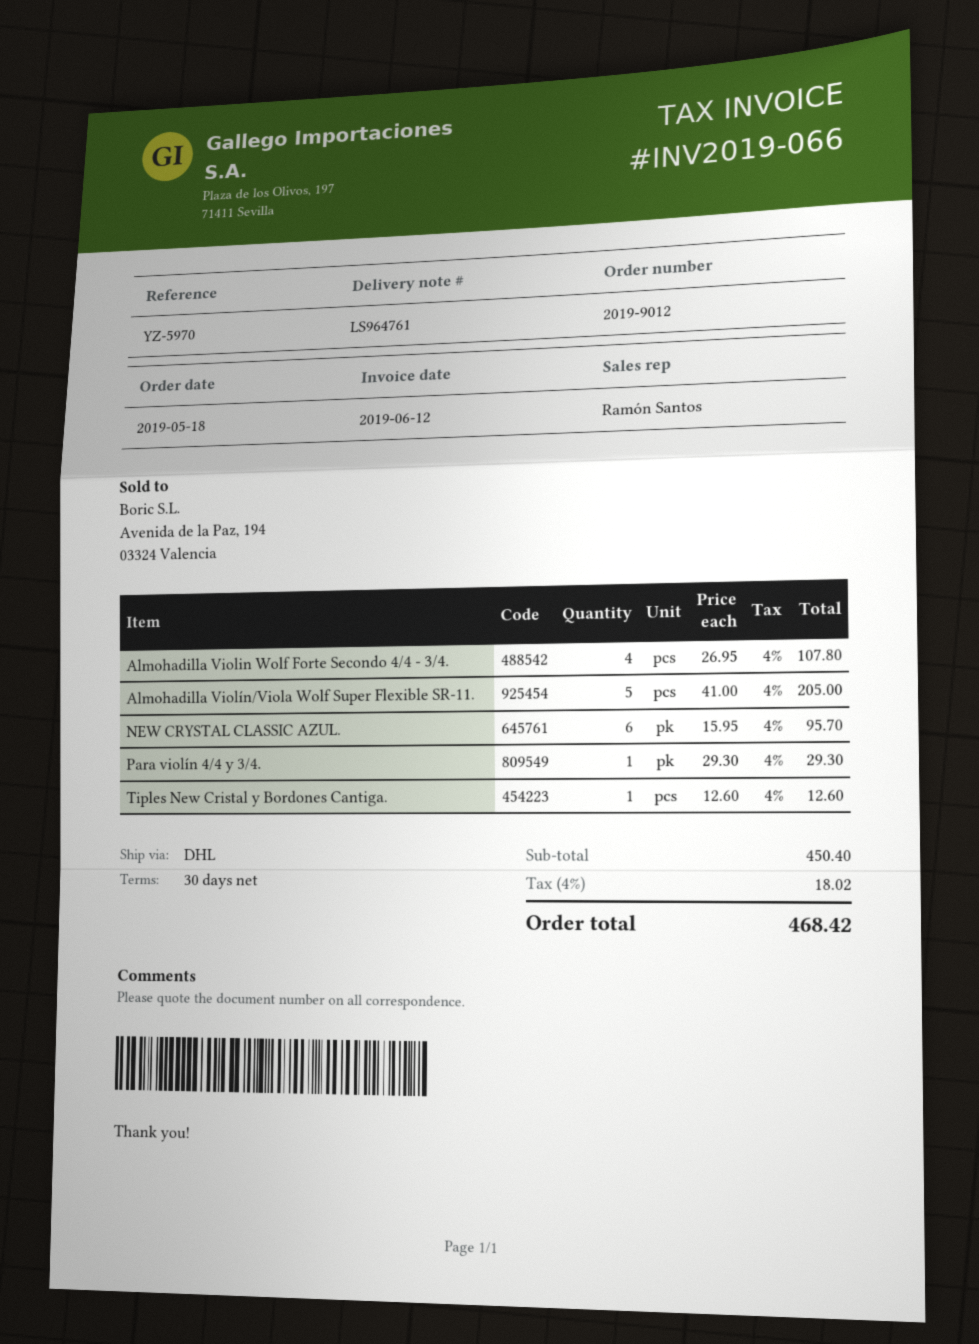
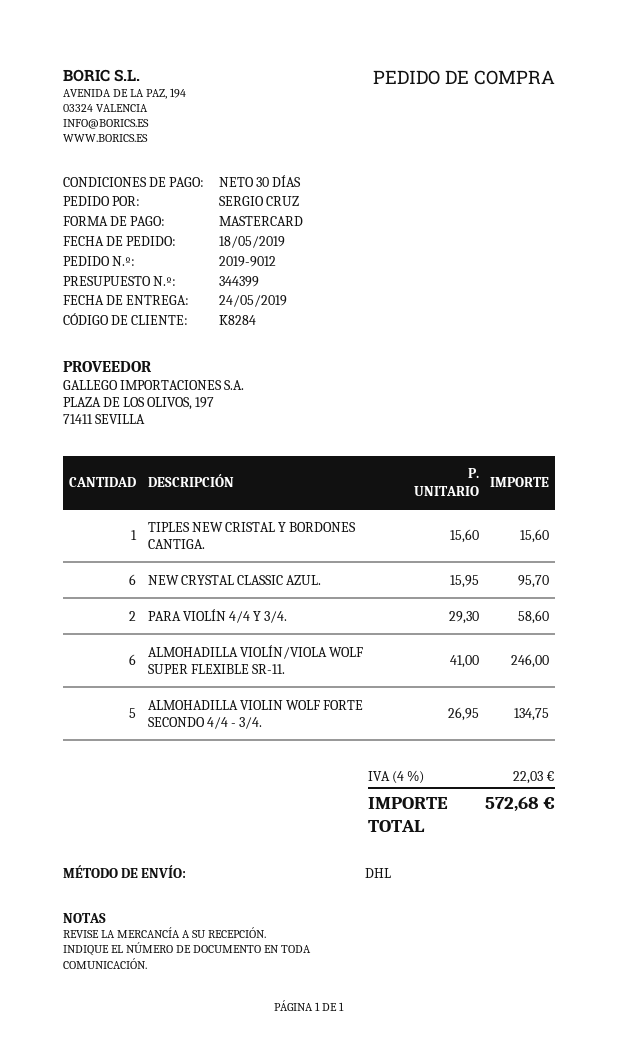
Almohadilla Violin Wolf Forte Secondo 4/4 - 3/4.: 4 x 26.95 = 107.80 -> 5 x 26.95 = 134.75
Almohadilla Violín/Viola Wolf Super Flexible SR-11.: 5 x 41.00 = 205.00 -> 6 x 41.00 = 246.00
Para violín 4/4 y 3/4.: 1 x 29.30 = 29.30 -> 2 x 29.30 = 58.60
Tiples New Cristal y Bordones Cantiga.: 1 x 12.60 = 12.60 -> 1 x 15.60 = 15.60
tax: 4% = 18.02 -> 4% = 22.03
total: 468.42 -> 572.68

